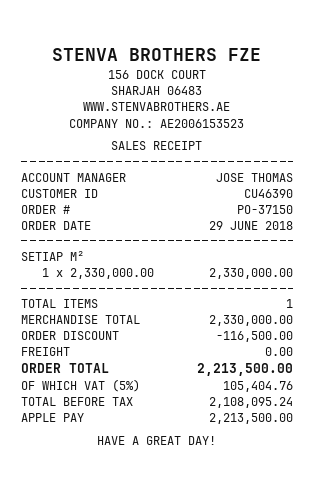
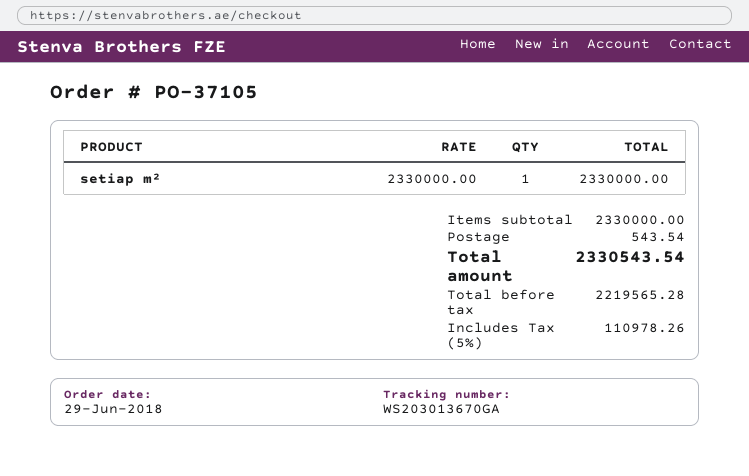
order number: PO-37150 -> PO-37105
discount: 116500.00 -> none
shipping: 0.00 -> 543.54
net: 2108095.24 -> 2219565.28
tax: 5% = 105404.76 -> 5% = 110978.26
total: 2213500.00 -> 2330543.54

